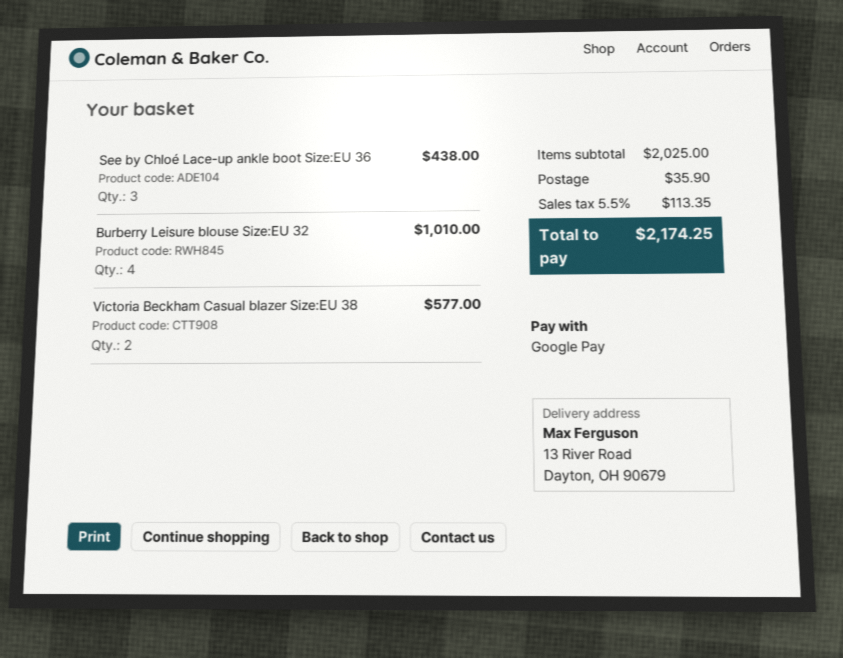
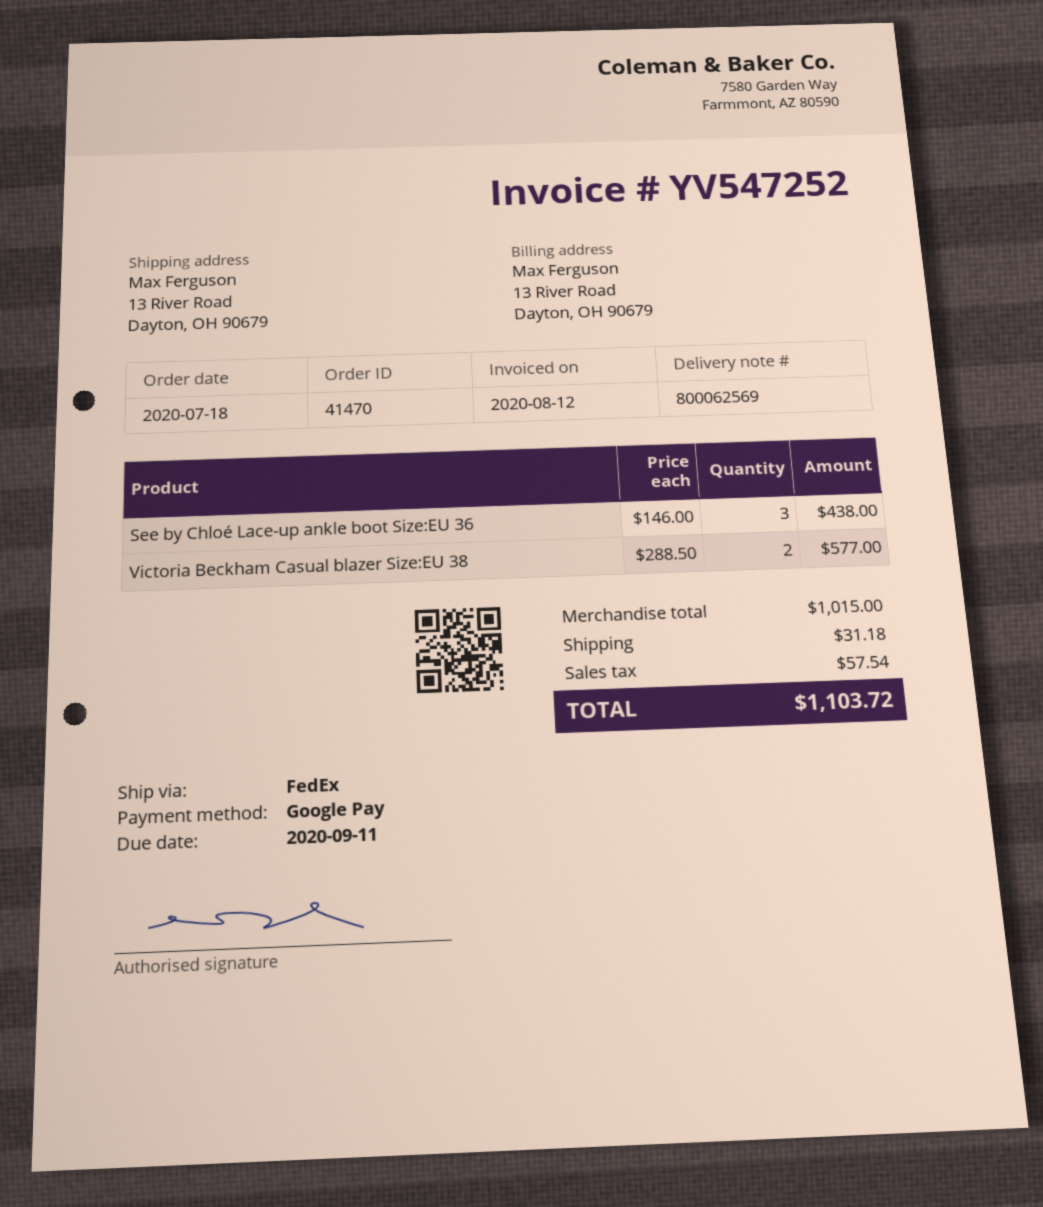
Burberry Leisure blouse Size:EU 32: 4 for 1010.00 -> none
subtotal: 2025.00 -> 1015.00
shipping: 35.90 -> 31.18
tax: 113.35 -> 57.54
total: 2174.25 -> 1103.72

